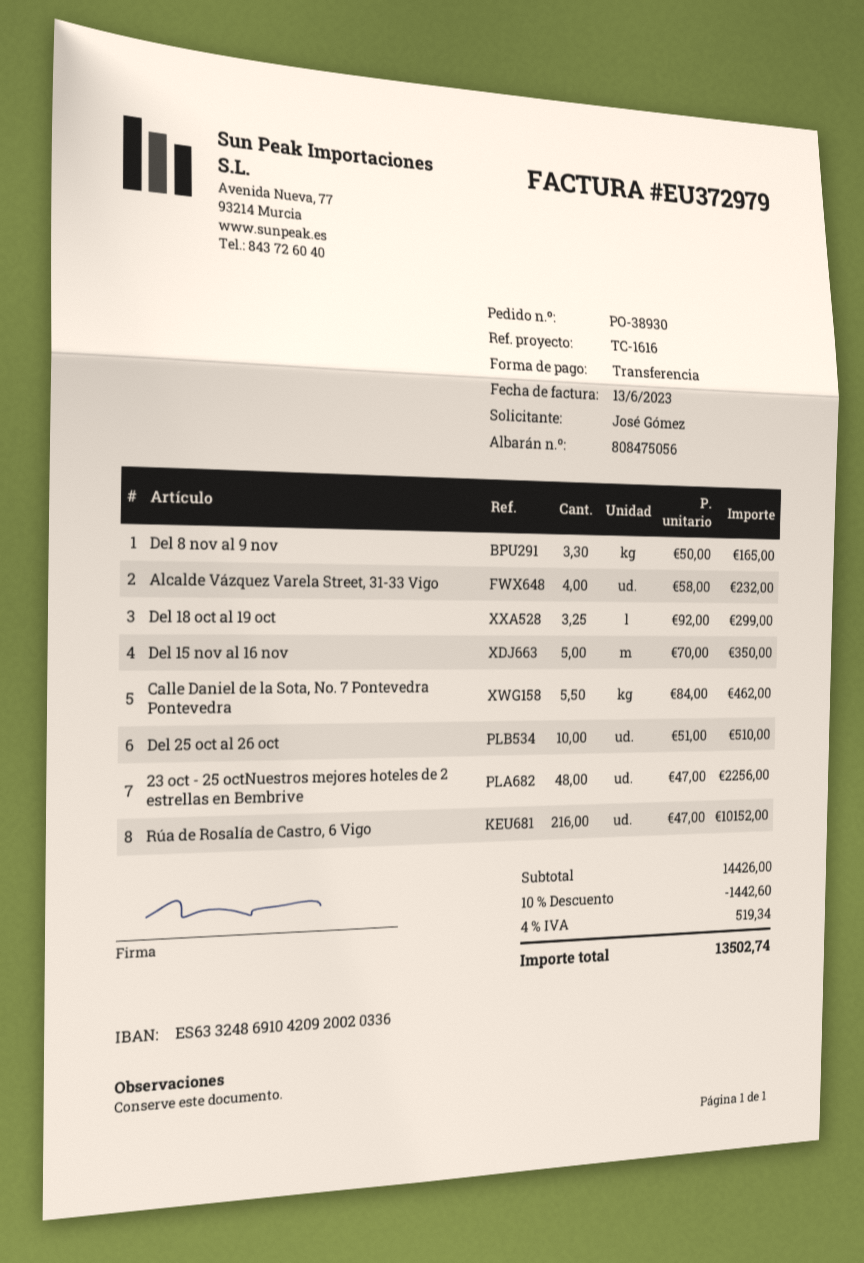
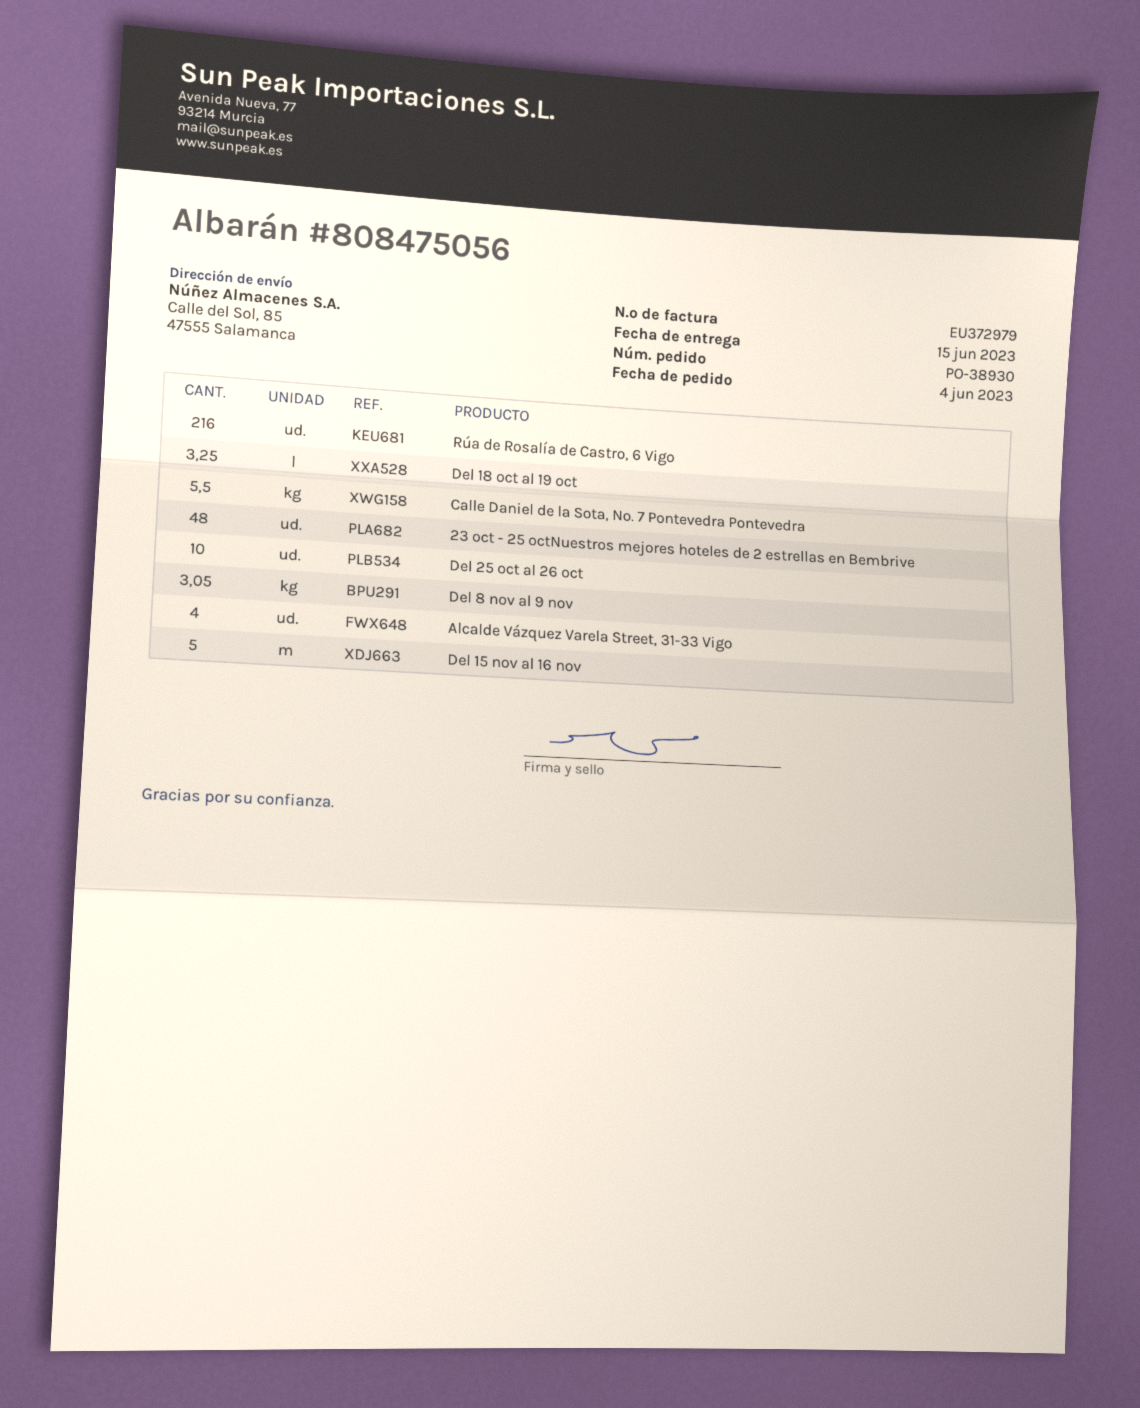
Del 8 nov al 9 nov: 3.3 -> 3.05

